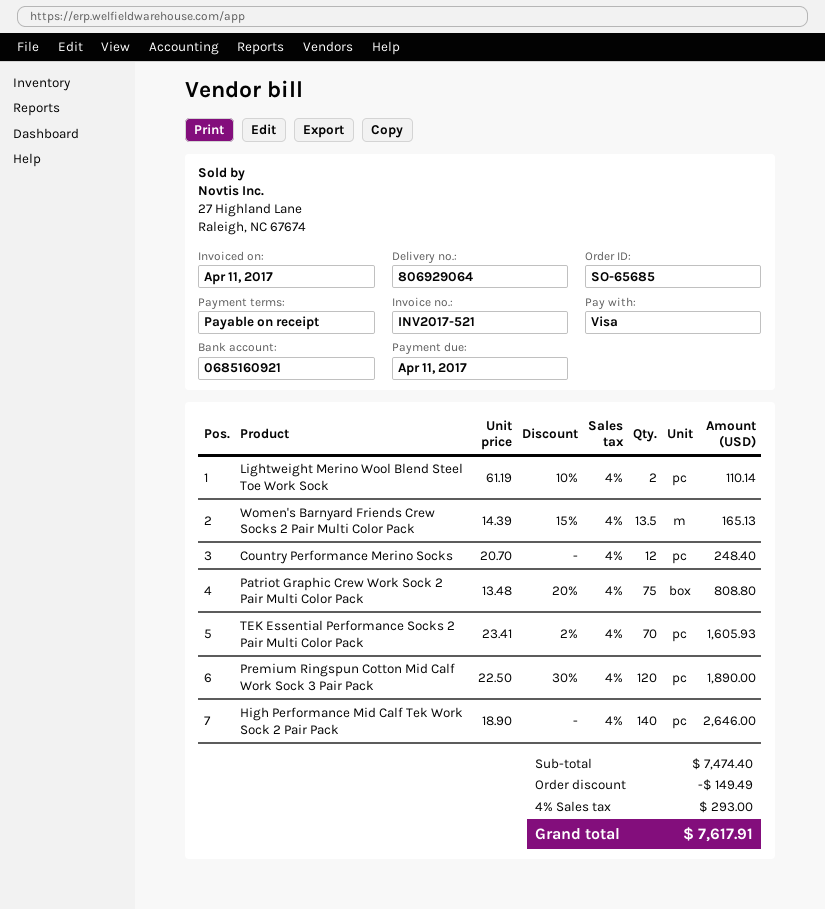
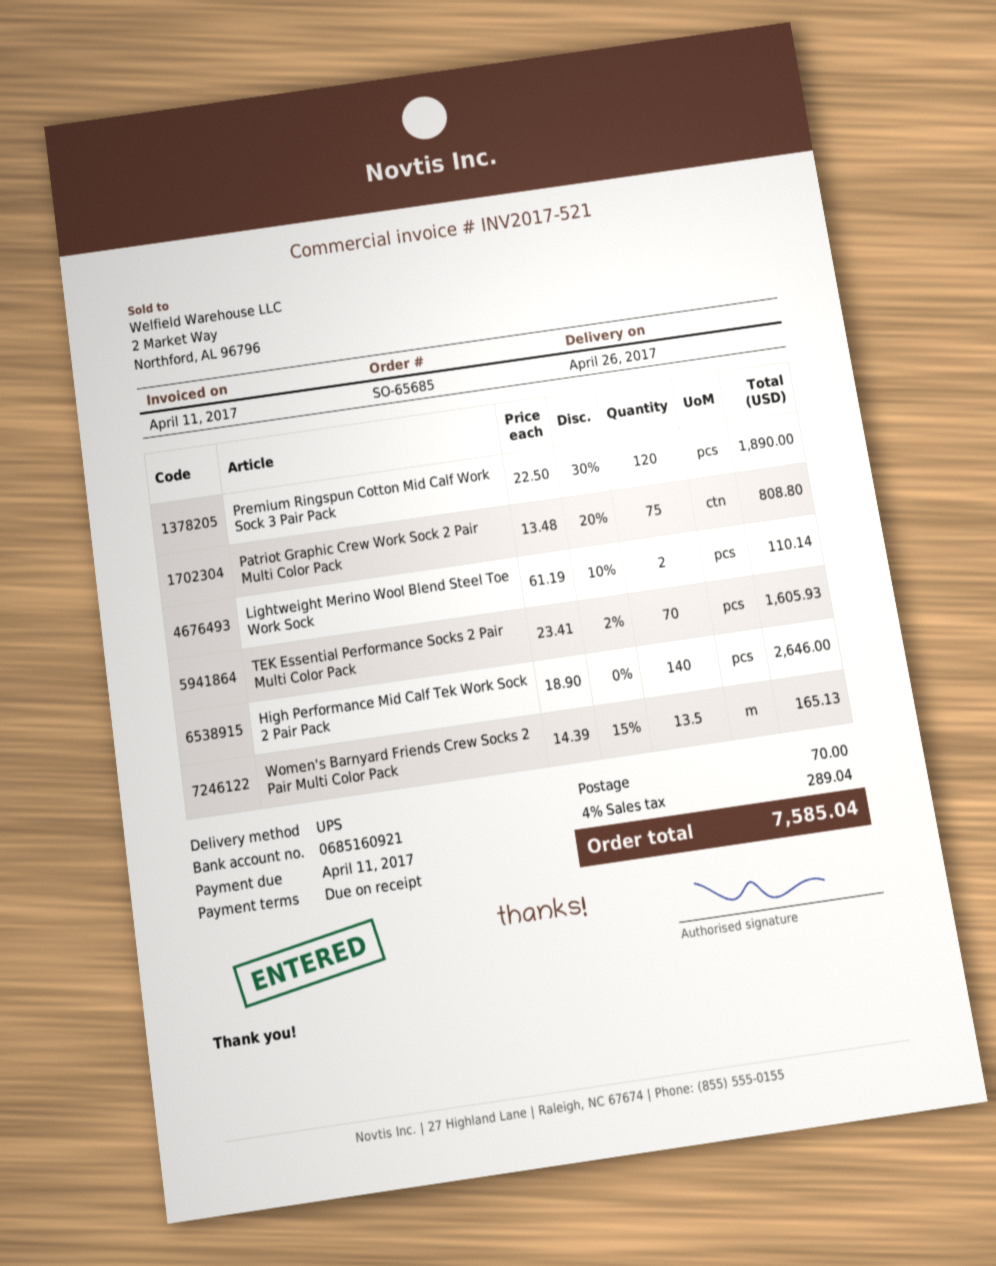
Country Performance Merino Socks: 12 x 20.70 = 248.40 -> none
discount: 149.49 -> none
shipping: none -> 70.00
tax: 4% = 293.00 -> 4% = 289.04
total: 7617.91 -> 7585.04

